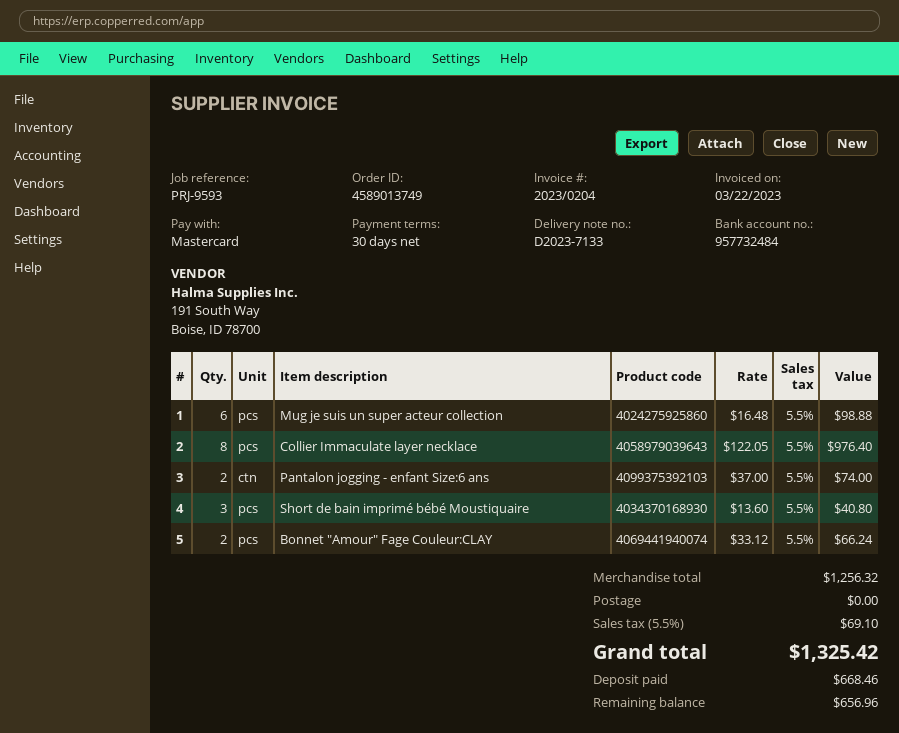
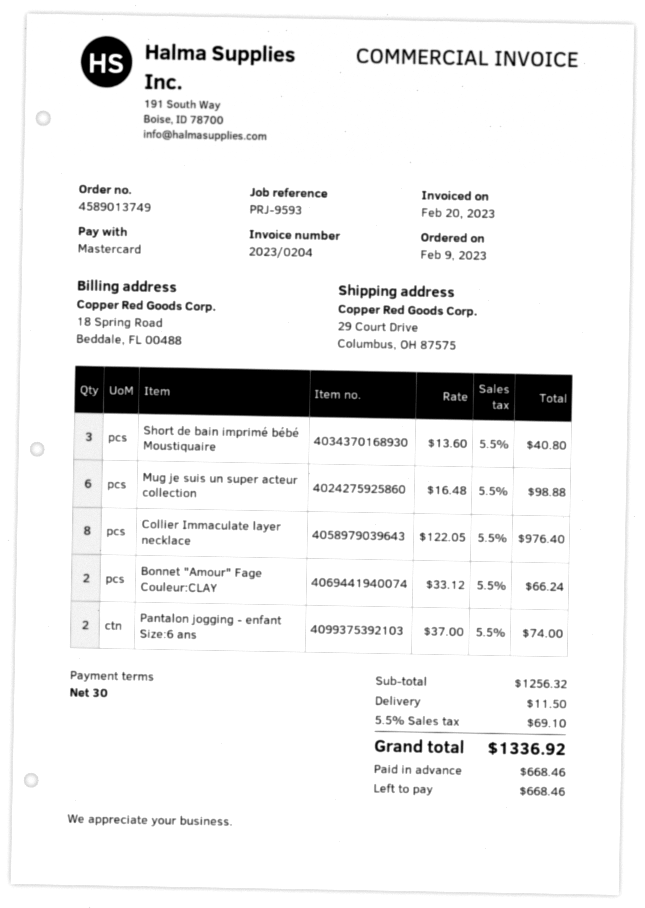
invoice date: 2023-03-22 -> 2023-02-20
shipping: 0.00 -> 11.50
total: 1325.42 -> 1336.92
balance: 656.96 -> 668.46

